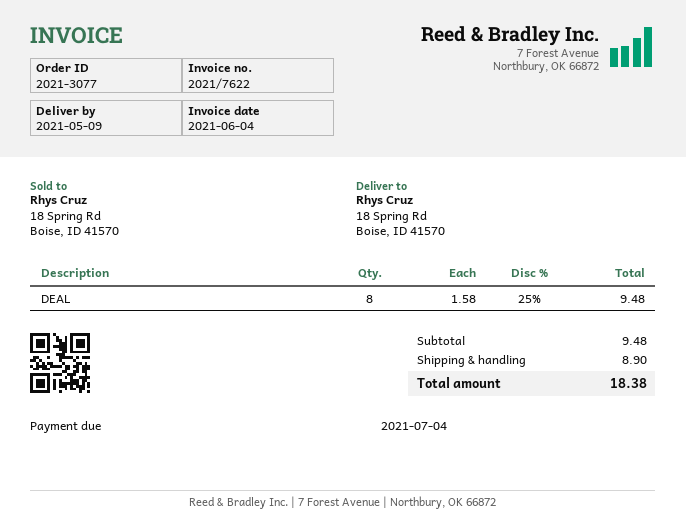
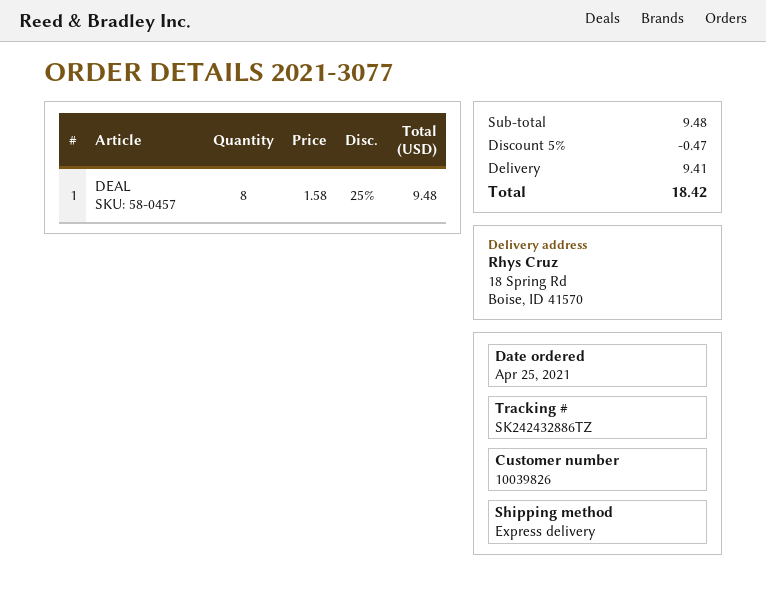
discount: none -> 5% = 0.47
shipping: 8.90 -> 9.41
total: 18.38 -> 18.42

